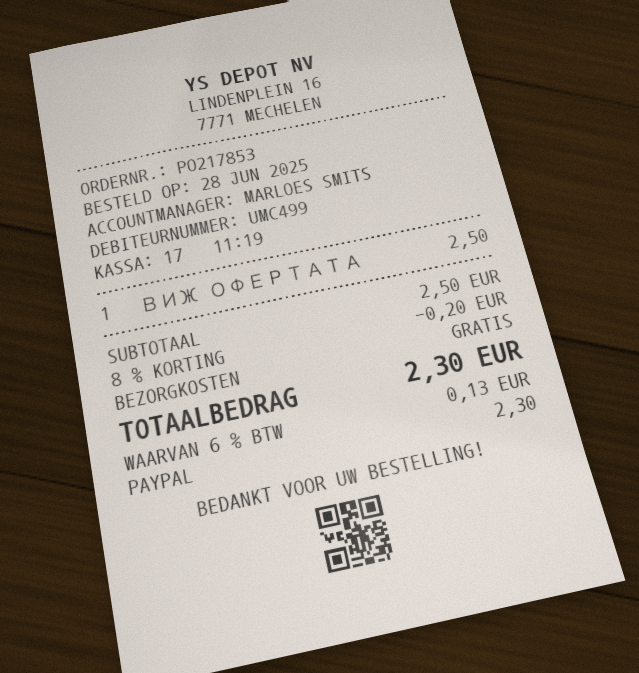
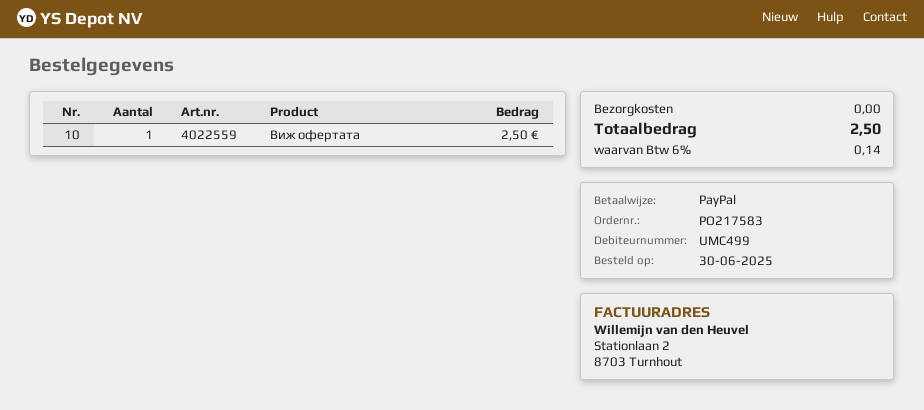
order number: PO217853 -> PO217583
order date: 2025-06-28 -> 2025-06-30
discount: 8% = 0.20 -> none
tax: 6% = 0.13 -> 6% = 0.14
total: 2.30 -> 2.50

